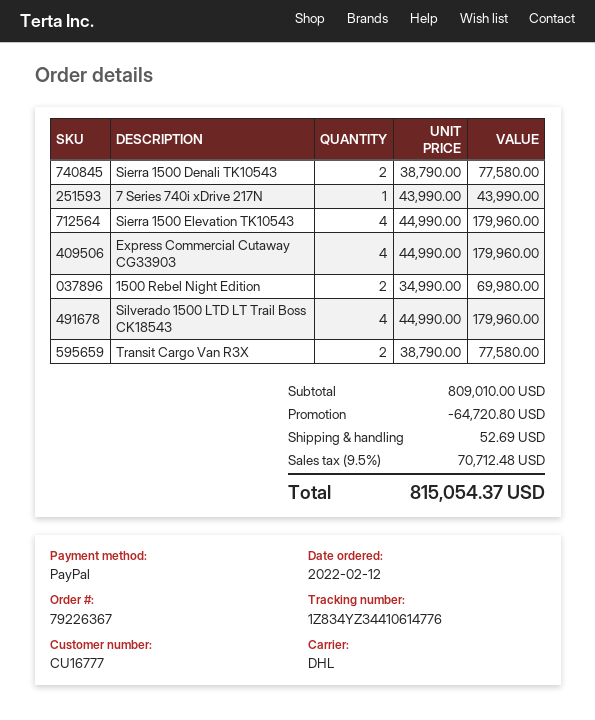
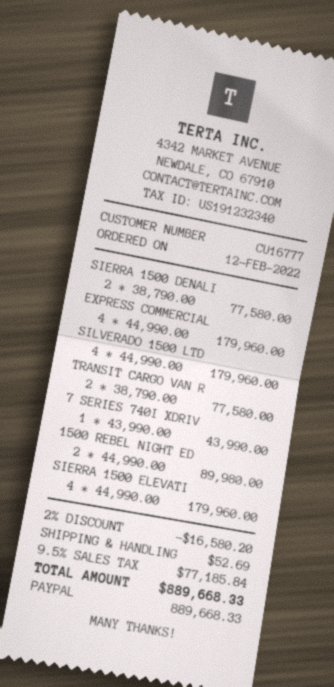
1500 Rebel Night Edition: 2 x 34990.00 = 69980.00 -> 2 x 44990.00 = 89980.00
discount: 64720.80 -> 16580.20
tax: 9.5% = 70712.48 -> 9.5% = 77185.84
total: 815054.37 -> 889668.33

